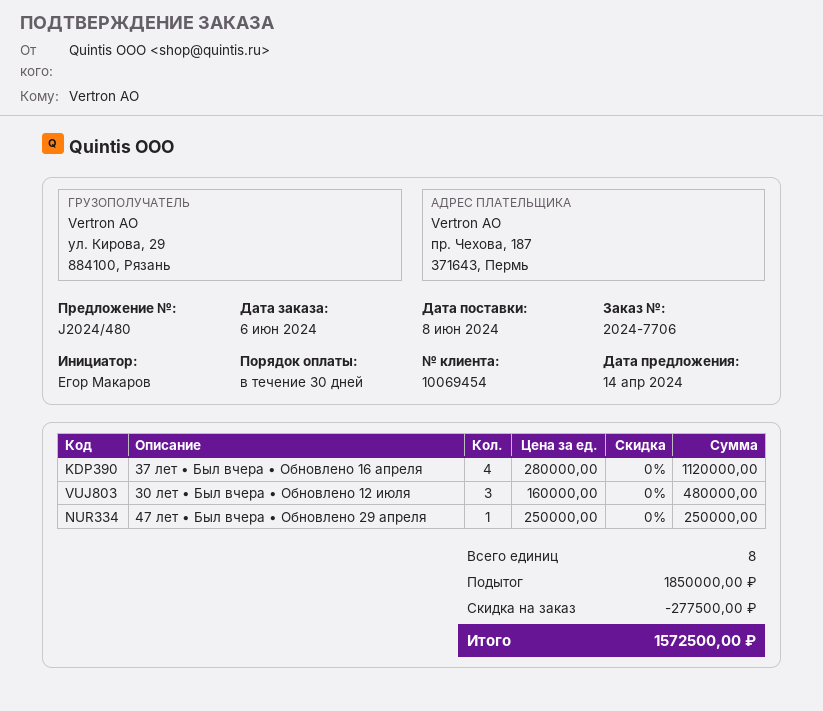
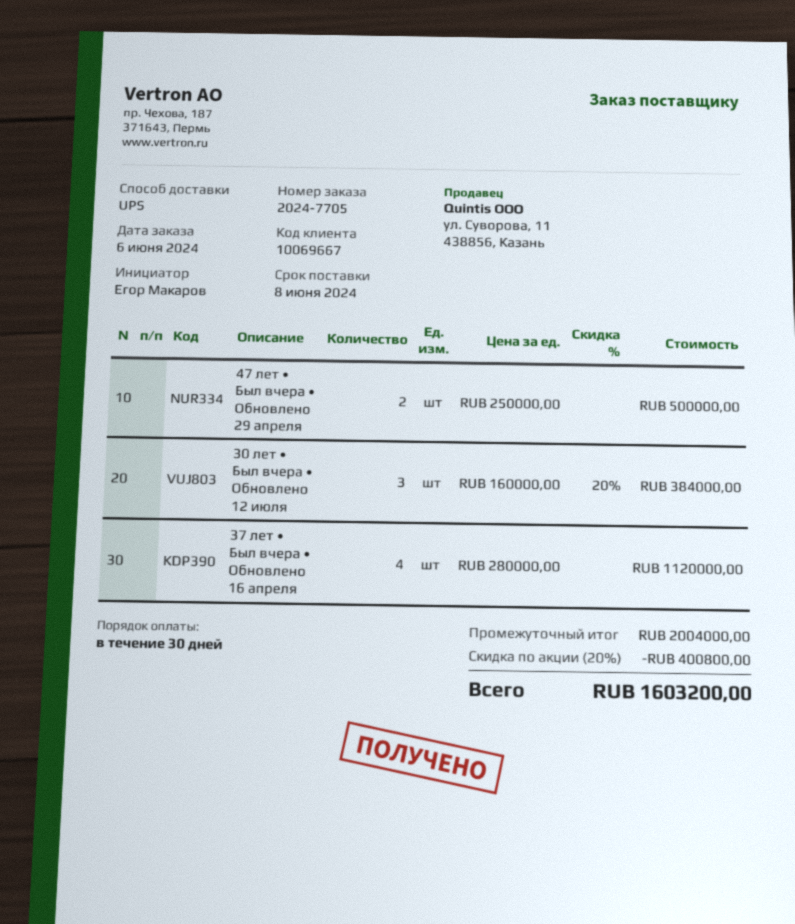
order number: 2024-7706 -> 2024-7705
customer number: 10069454 -> 10069667
30 лет • Был вчера • Обновлено 12 июля: 3 x 160000.00 = 480000.00 -> 3 x 160000.00 - 20% = 384000.00
47 лет • Был вчера • Обновлено 29 апреля: 1 x 250000.00 = 250000.00 -> 2 x 250000.00 = 500000.00
subtotal: 1850000.00 -> 2004000.00
discount: 277500.00 -> 400800.00
total: 1572500.00 -> 1603200.00

